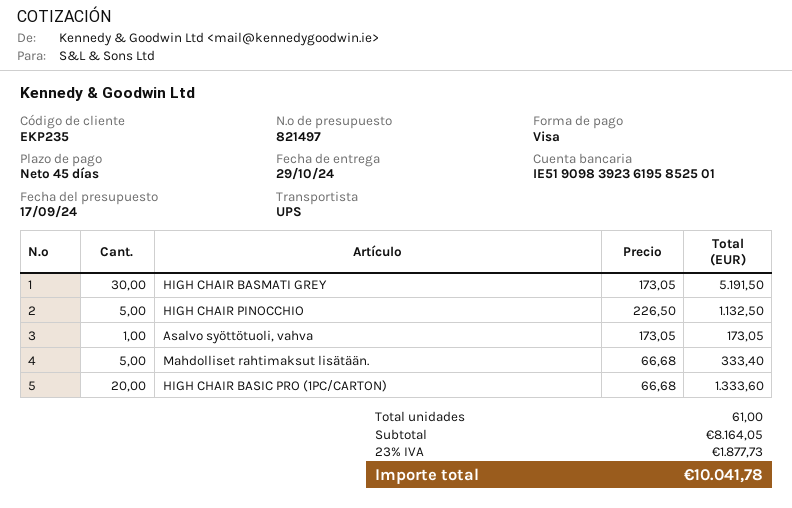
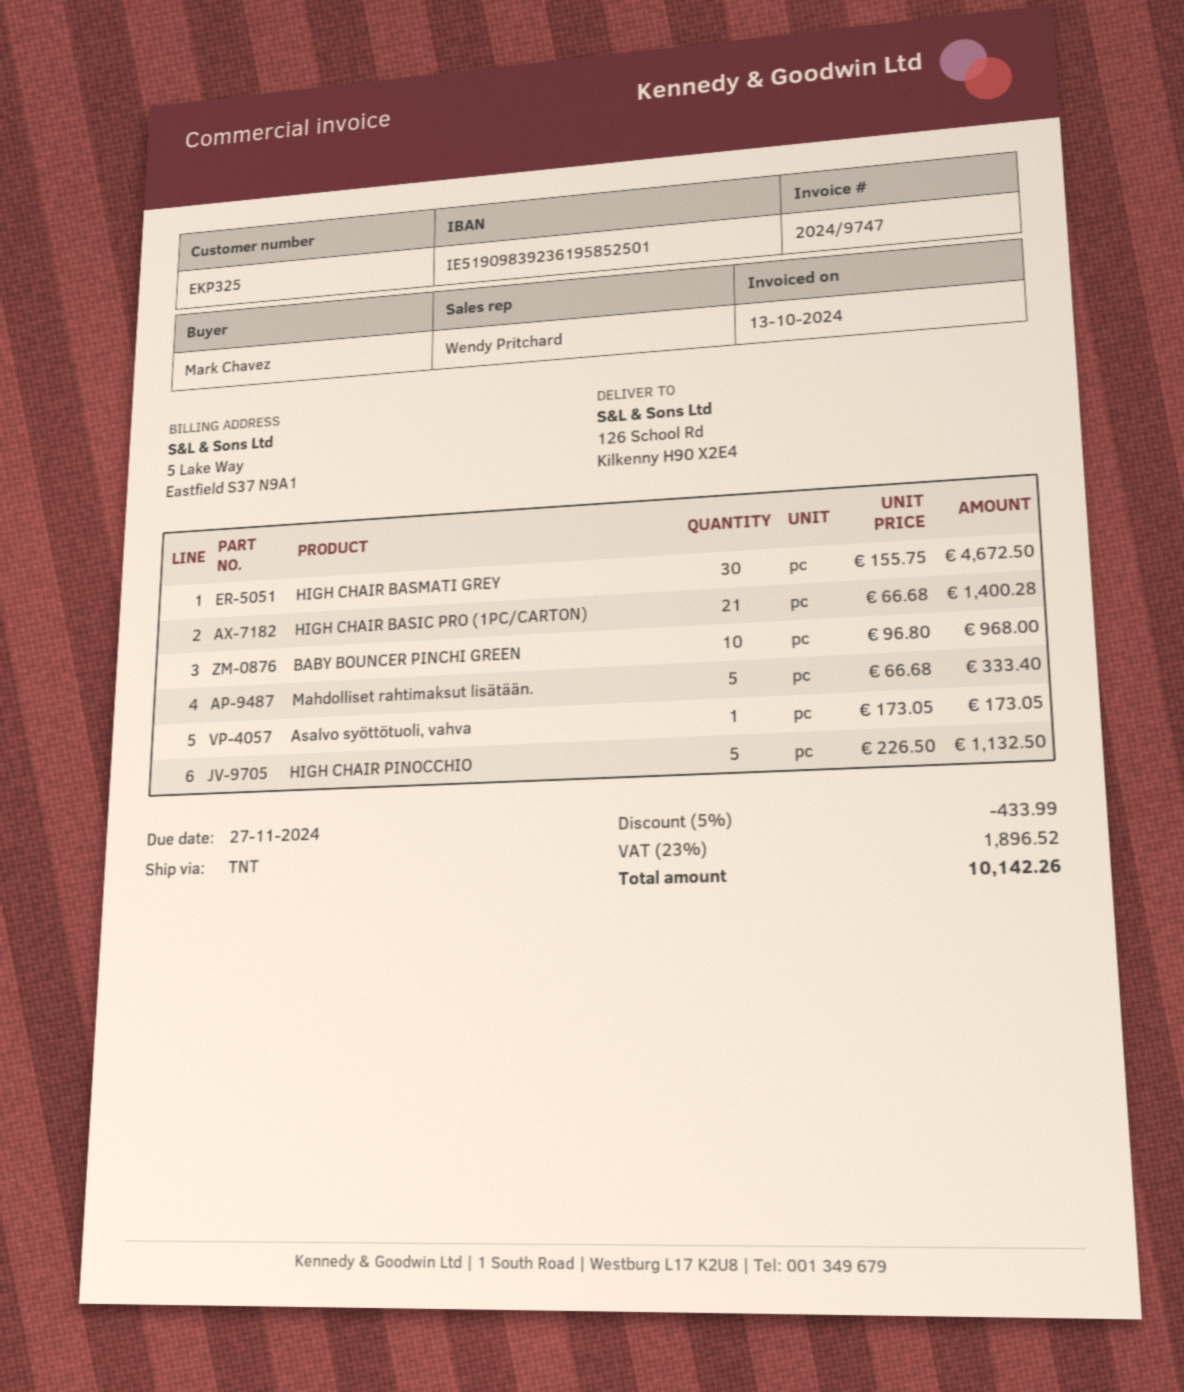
customer number: EKP235 -> EKP325
shipping method: UPS -> TNT
HIGH CHAIR BASMATI GREY: 30 x 173.05 = 5191.50 -> 30 x 155.75 = 4672.50
HIGH CHAIR BASIC PRO (1PC/CARTON): 20 x 66.68 = 1333.60 -> 21 x 66.68 = 1400.28
BABY BOUNCER PINCHI GREEN: none -> 10 x 96.80 = 968.00
discount: none -> 5% = 433.99
tax: 23% = 1877.73 -> 23% = 1896.52
total: 10041.78 -> 10142.26

